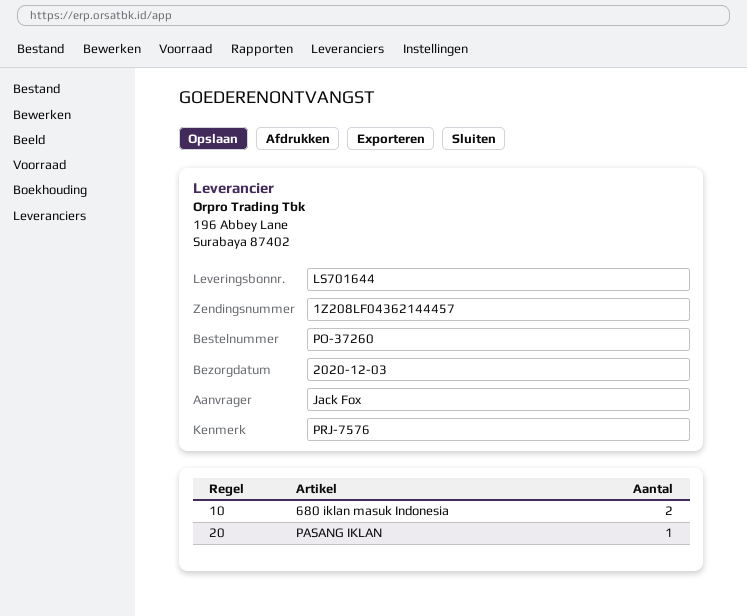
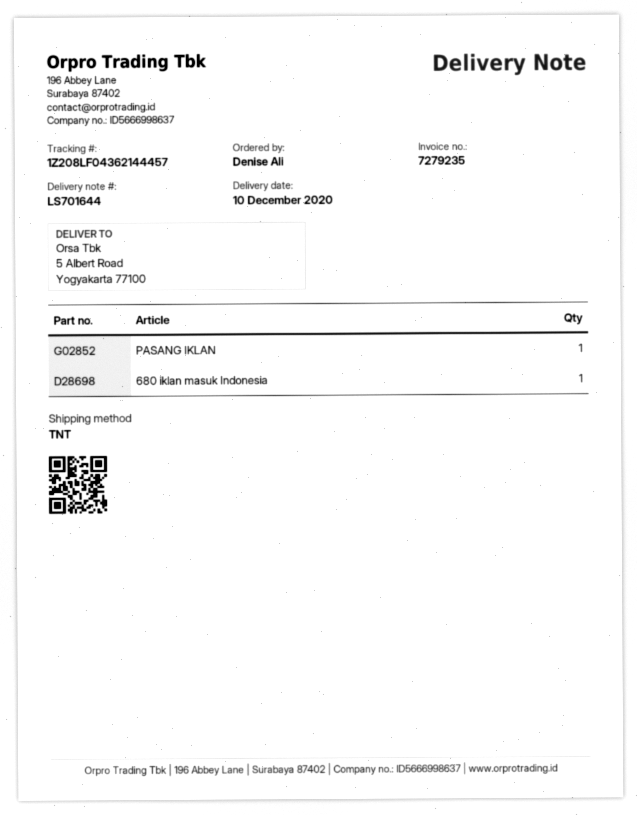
delivery date: 2020-12-03 -> 2020-12-10
ordered by: Jack Fox -> Denise Ali
680 iklan masuk Indonesia: 2 -> 1

